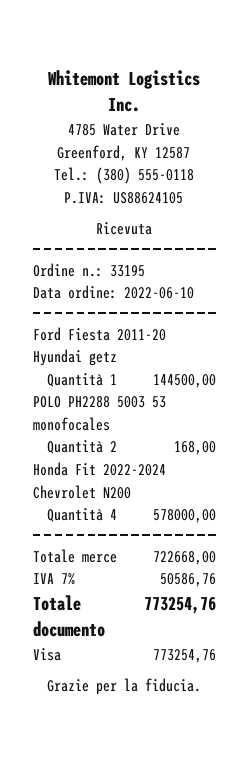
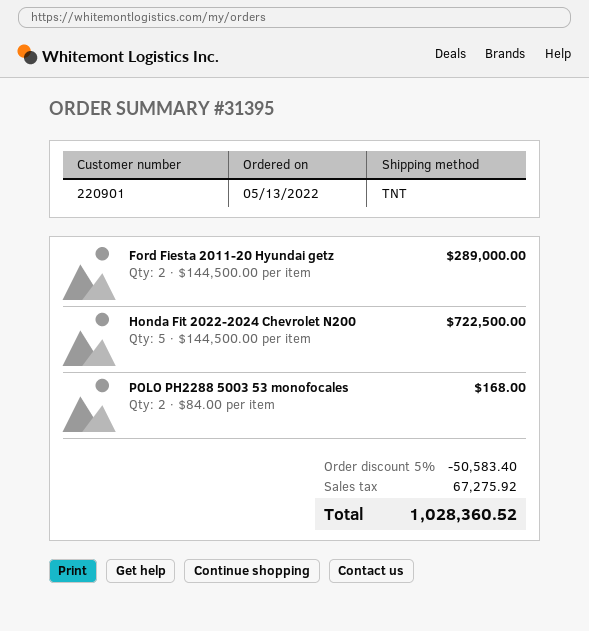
order number: 33195 -> 31395
order date: 2022-06-10 -> 2022-05-13
Ford Fiesta 2011-20 Hyundai getz: 1 for 144500.00 -> 2 for 289000.00
Honda Fit 2022-2024 Chevrolet N200: 4 for 578000.00 -> 5 for 722500.00
discount: none -> 5% = 50583.40
tax: 50586.76 -> 67275.92
total: 773254.76 -> 1028360.52

